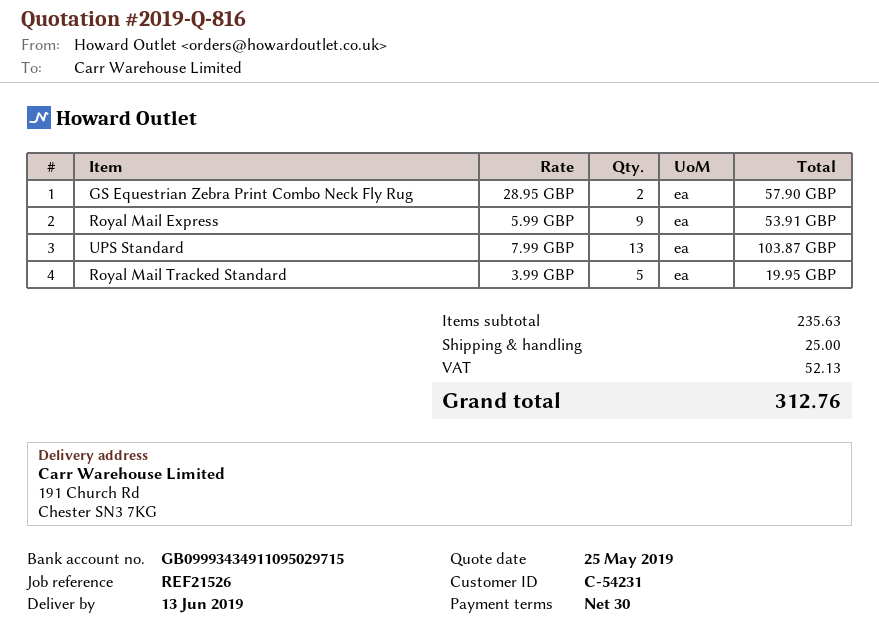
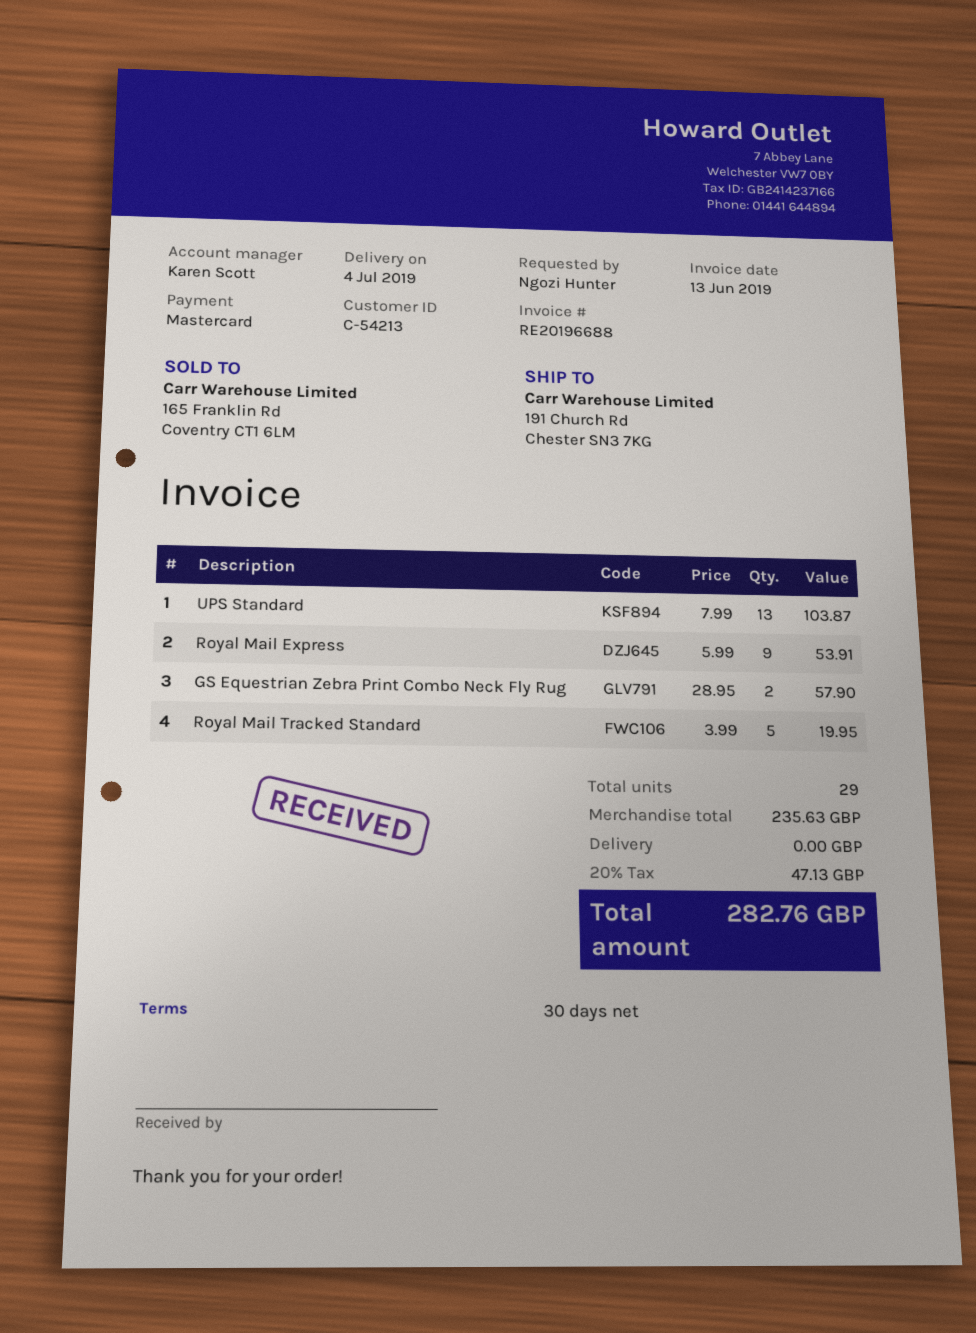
delivery date: 2019-06-13 -> 2019-07-04
customer number: C-54231 -> C-54213
shipping: 25.00 -> 0.00
tax: 52.13 -> 47.13
total: 312.76 -> 282.76

